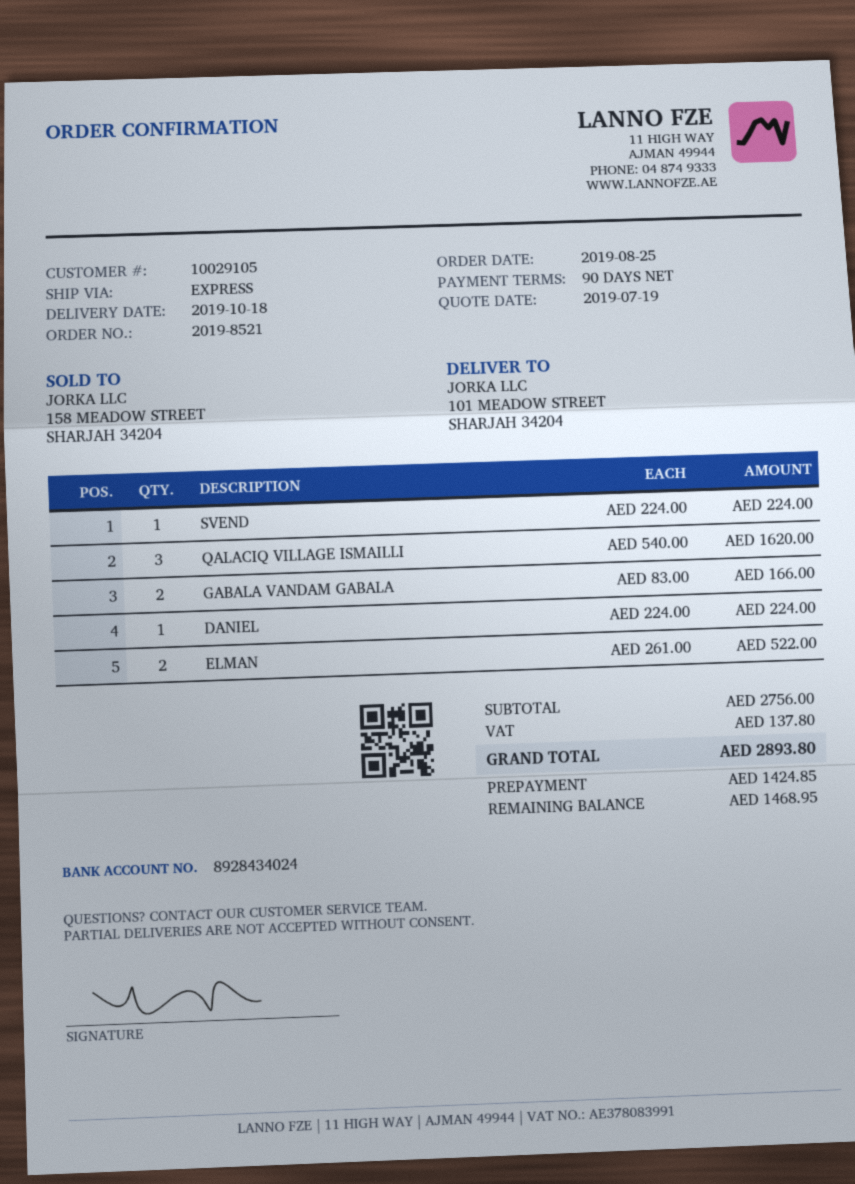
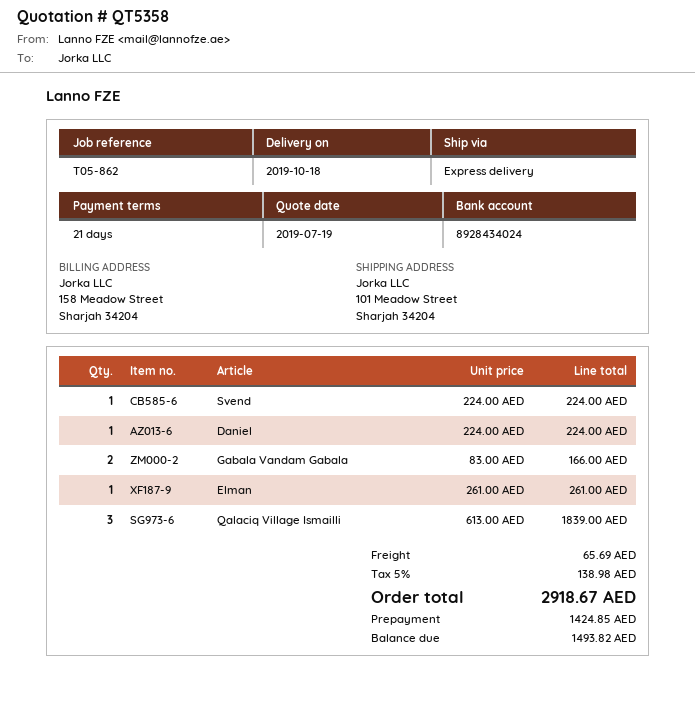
payment terms: 90 days -> 21 days
QALACIQ VILLAGE ISMAILLI: 3 x 540.00 = 1620.00 -> 3 x 613.00 = 1839.00
ELMAN: 2 x 261.00 = 522.00 -> 1 x 261.00 = 261.00
shipping: none -> 65.69
tax: 137.80 -> 138.98
total: 2893.80 -> 2918.67
balance: 1468.95 -> 1493.82

